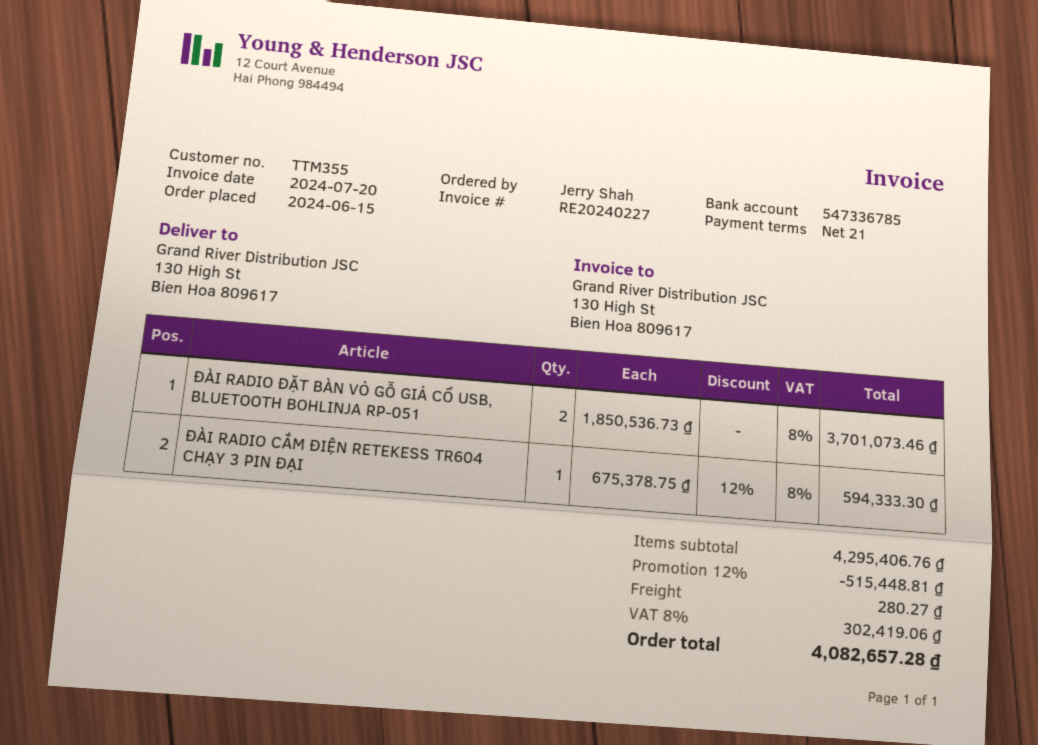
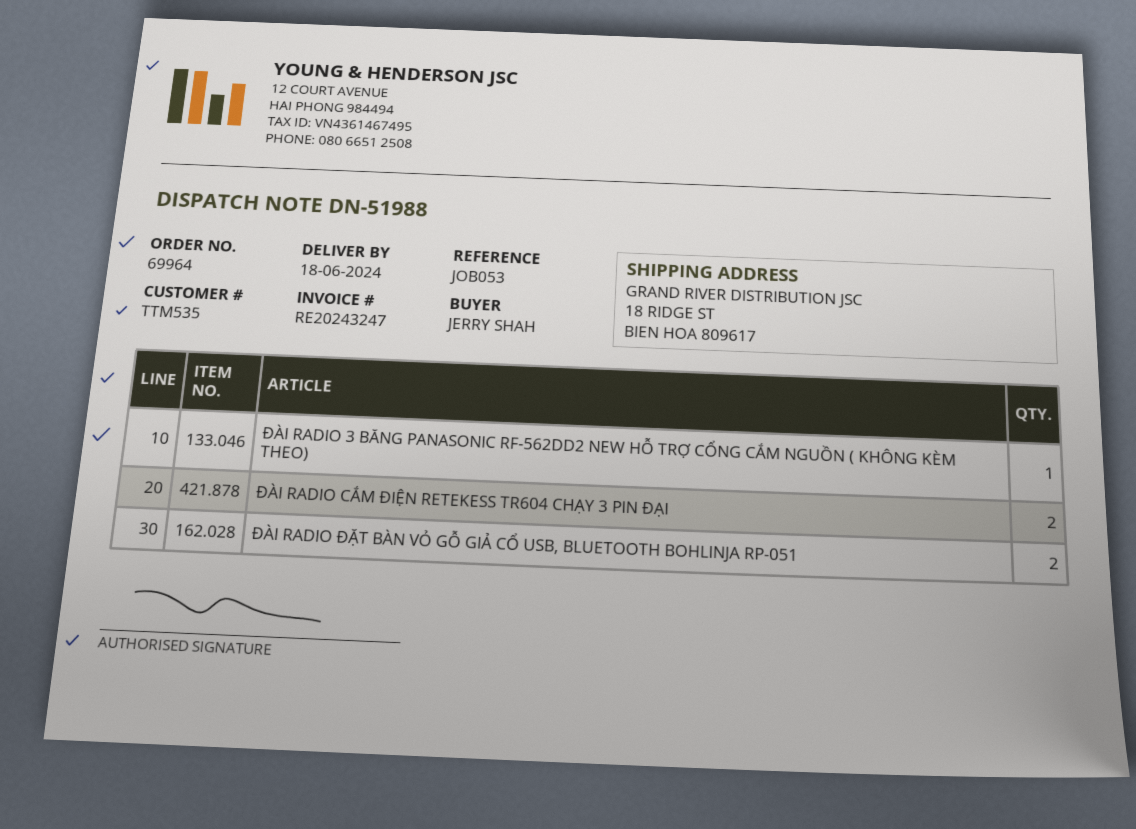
invoice number: RE20240227 -> RE20243247
customer number: TTM355 -> TTM535
ship to: 130 High St, Bien Hoa 809617 -> 18 RIDGE ST, BIEN HOA 809617
ĐÀI RADIO CẮM ĐIỆN RETEKESS TR604 CHẠY 3 PIN ĐẠI: 1 -> 2
ĐÀI RADIO 3 BĂNG PANASONIC RF-562DD2 NEW HỖ TRỢ CỔNG CẮM NGUỒN ( KHÔNG KÈM THEO): none -> 1

